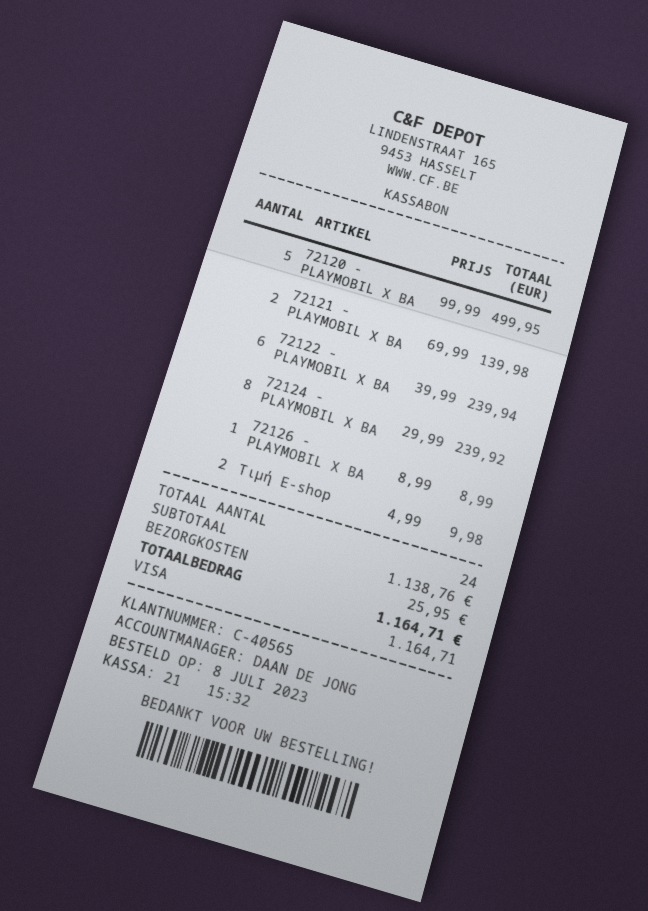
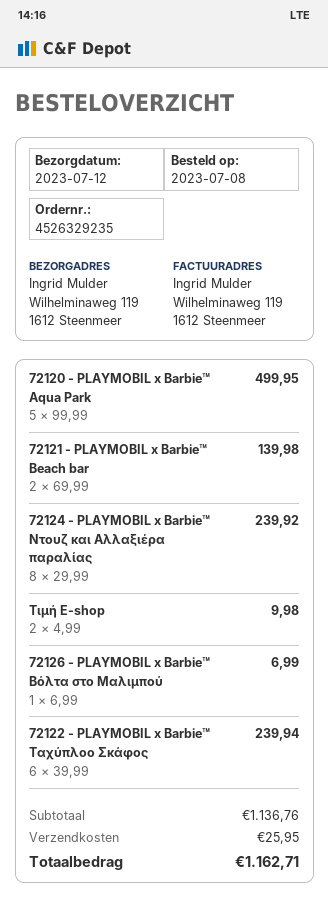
72126 - PLAYMOBIL X BA: 1 x 8.99 = 8.99 -> 1 x 6.99 = 6.99
subtotal: 1138.76 -> 1136.76
total: 1164.71 -> 1162.71

